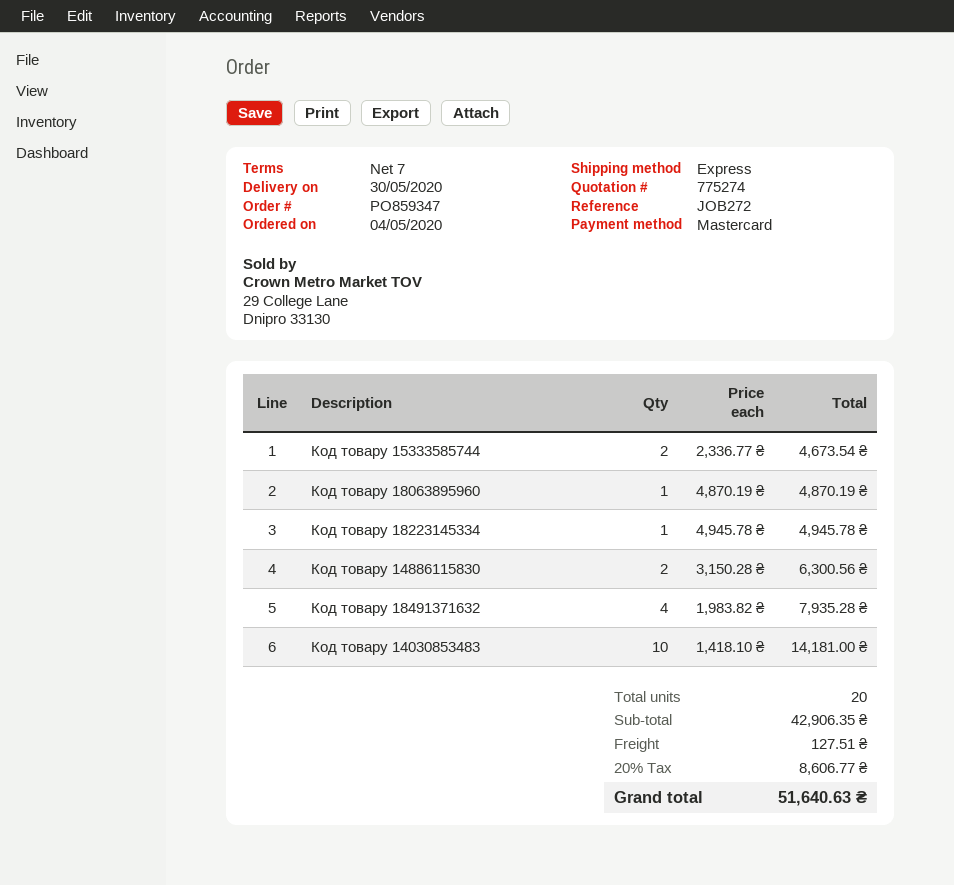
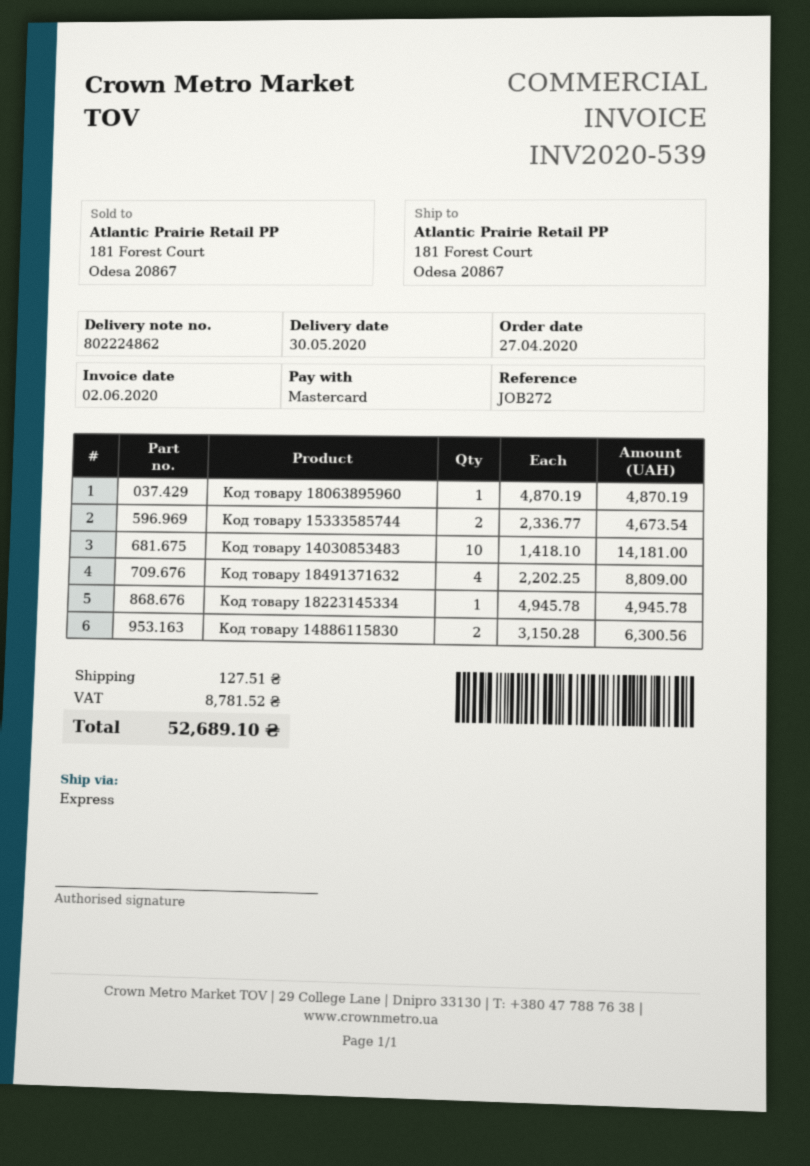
order date: 2020-05-04 -> 2020-04-27
Код товару 18491371632: 4 x 1983.82 = 7935.28 -> 4 x 2202.25 = 8809.00
tax: 8606.77 -> 8781.52
total: 51640.63 -> 52689.10

